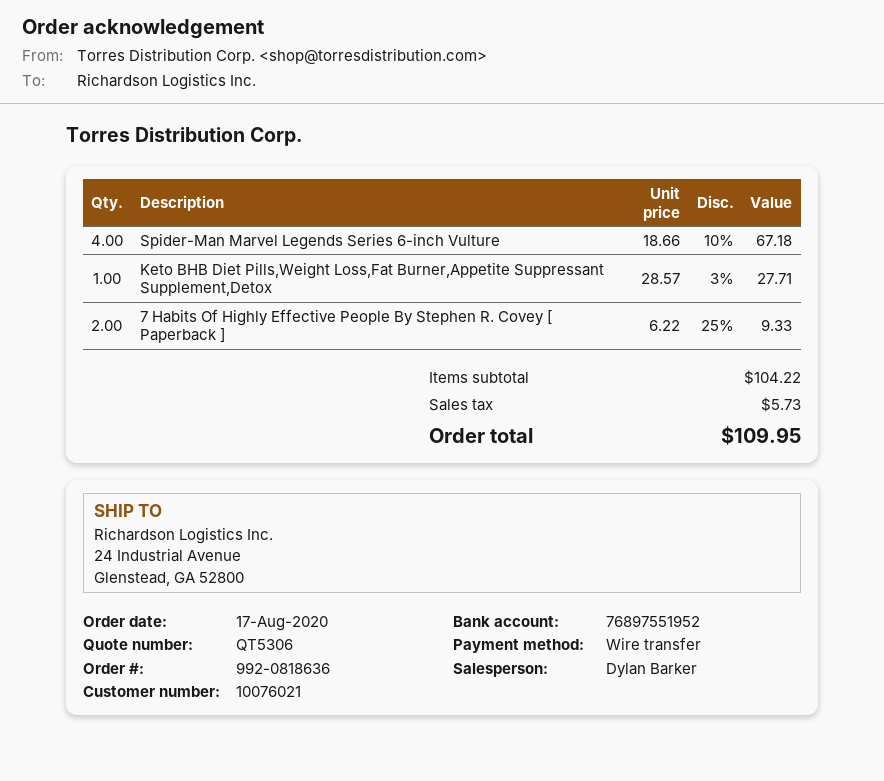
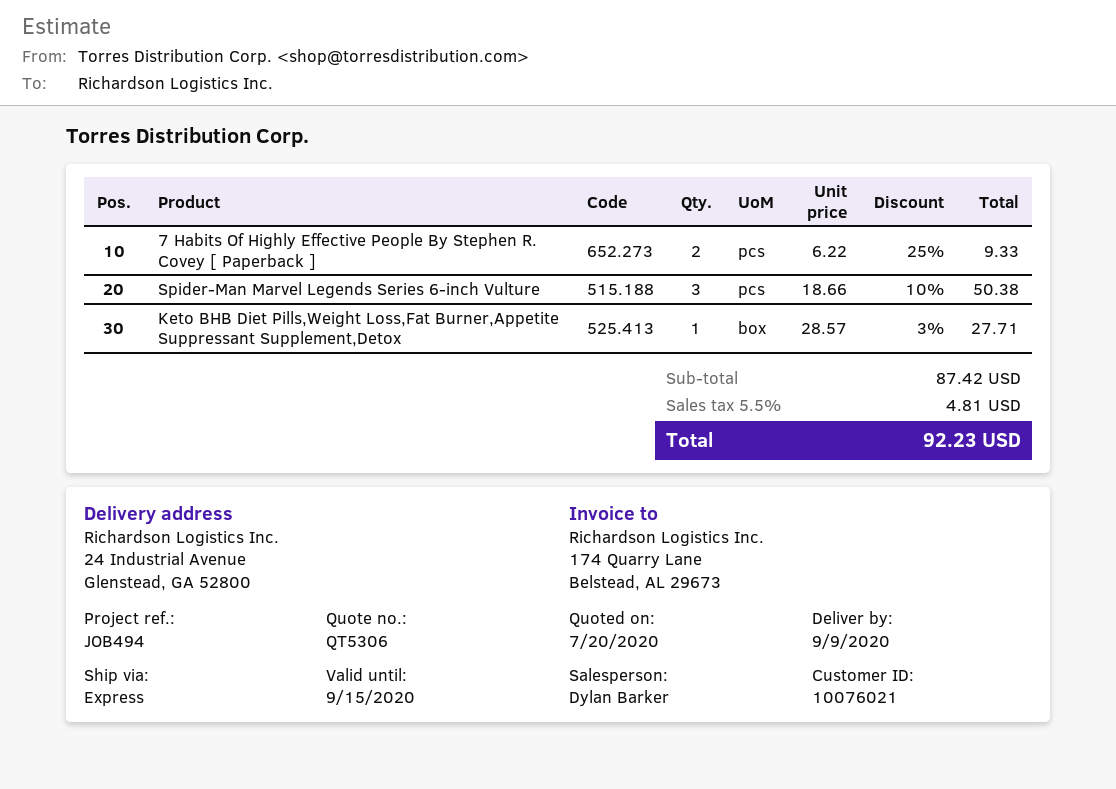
Spider-Man Marvel Legends Series 6-inch Vulture: 4 x 18.66 - 10% = 67.18 -> 3 x 18.66 - 10% = 50.38
subtotal: 104.22 -> 87.42
tax: 5.73 -> 4.81
total: 109.95 -> 92.23

